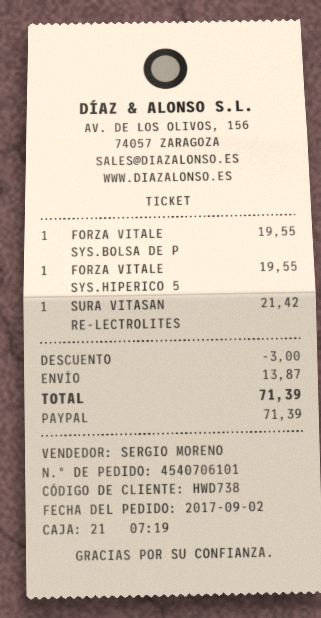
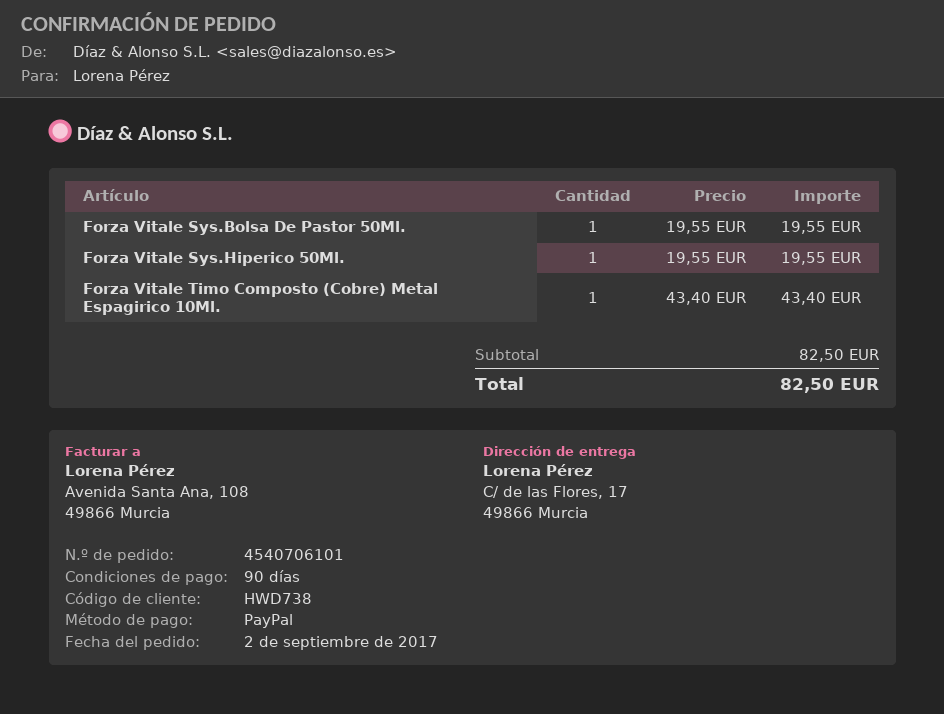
SURA VITASAN RE-LECTROLITES: 1 x 21.42 = 21.42 -> none
Forza Vitale Timo Composto (Cobre) Metal Espagirico 10Ml.: none -> 1 x 43.40 = 43.40
discount: 3.00 -> none
shipping: 13.87 -> none
total: 71.39 -> 82.50

